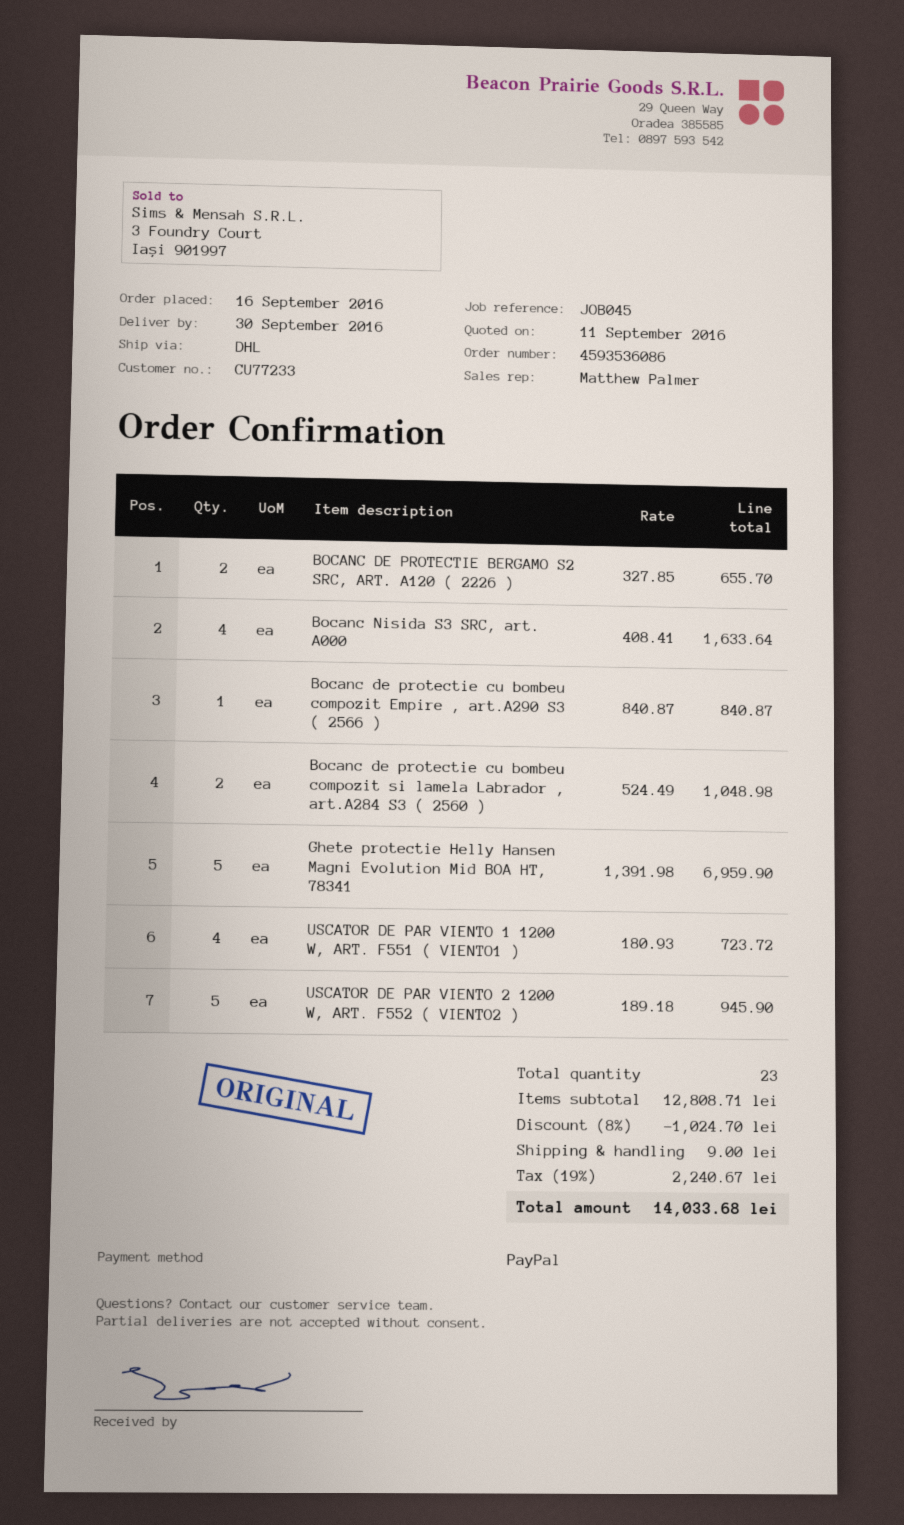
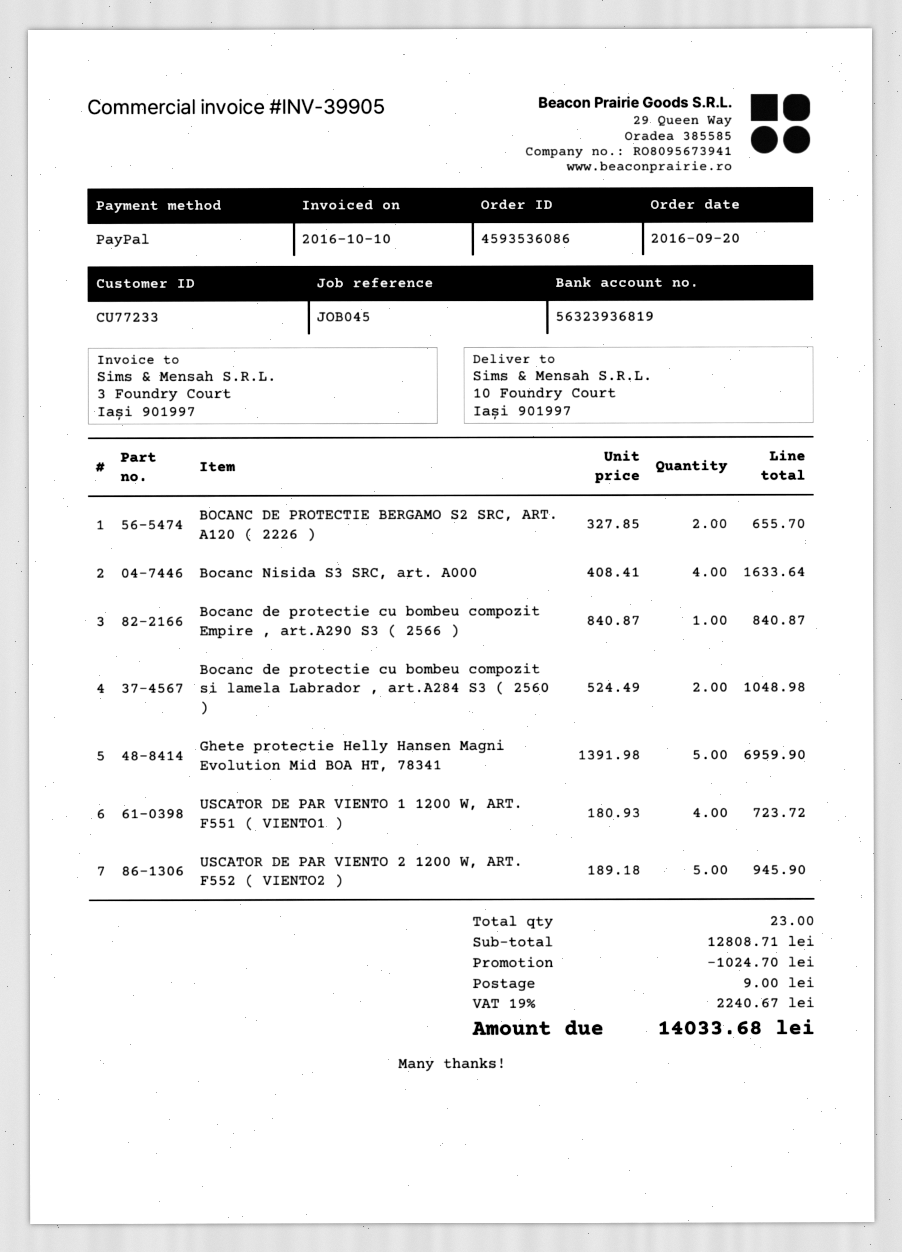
order date: 2016-09-16 -> 2016-09-20

